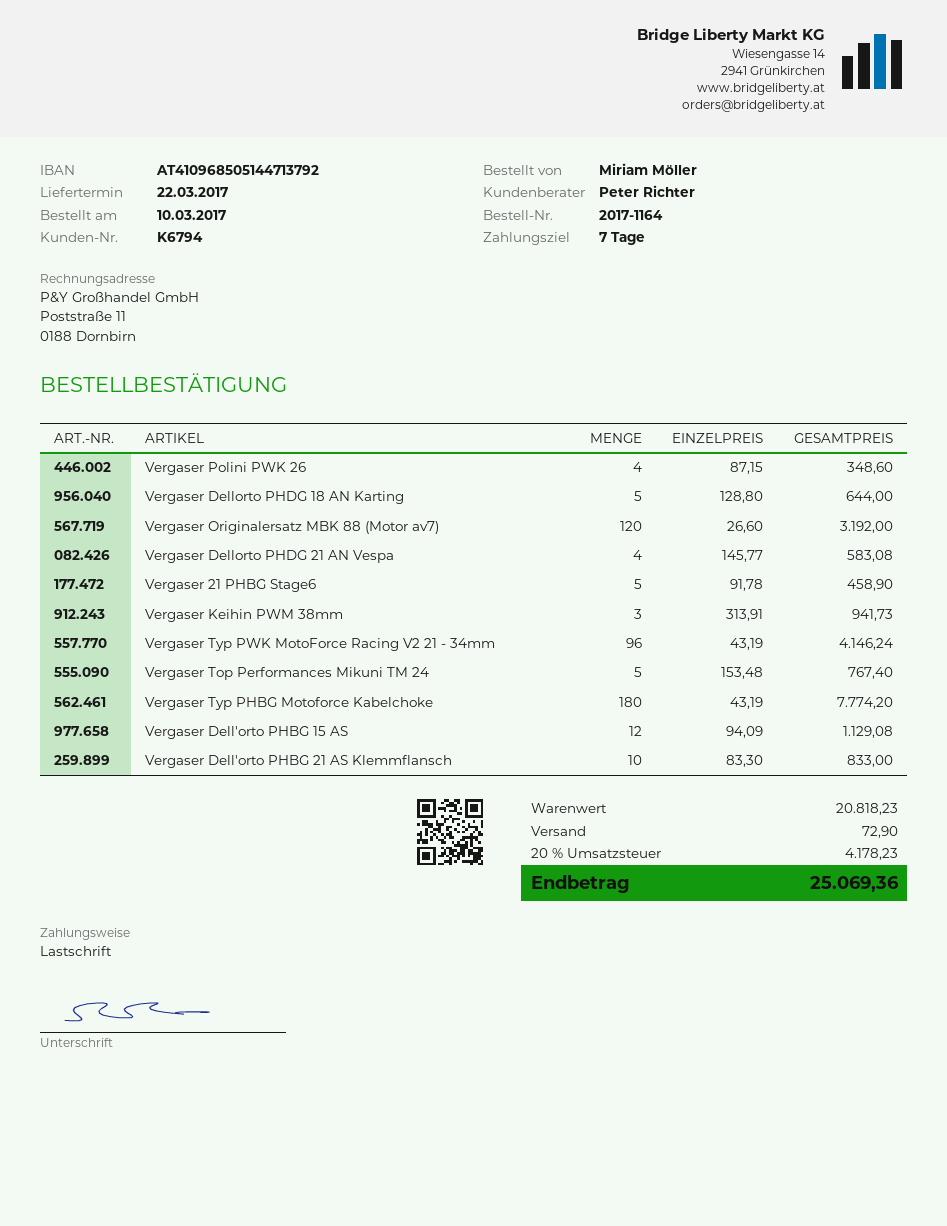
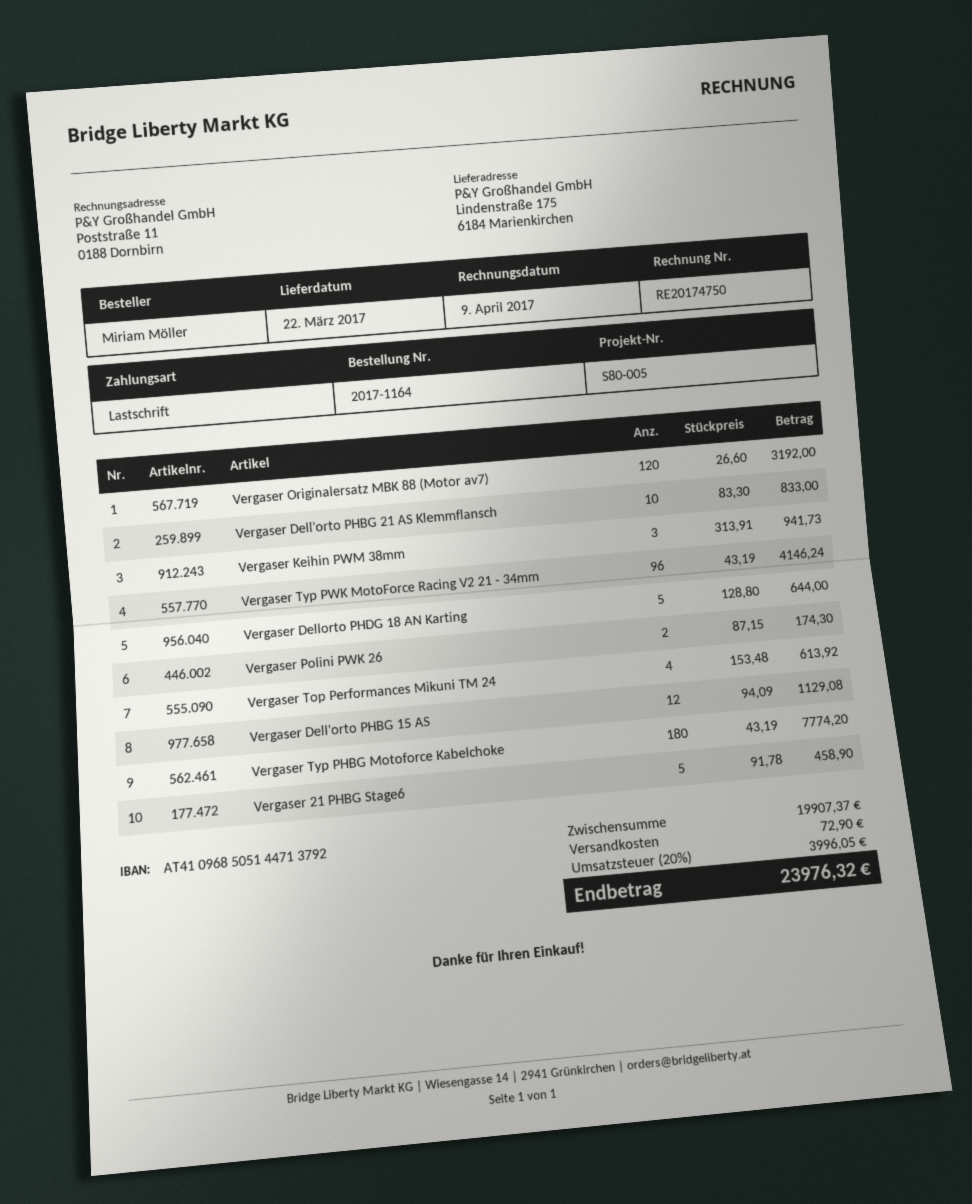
Vergaser Polini PWK 26: 4 x 87.15 = 348.60 -> 2 x 87.15 = 174.30
Vergaser Dellorto PHDG 21 AN Vespa: 4 x 145.77 = 583.08 -> none
Vergaser Top Performances Mikuni TM 24: 5 x 153.48 = 767.40 -> 4 x 153.48 = 613.92
subtotal: 20818.23 -> 19907.37
tax: 20% = 4178.23 -> 20% = 3996.05
total: 25069.36 -> 23976.32

